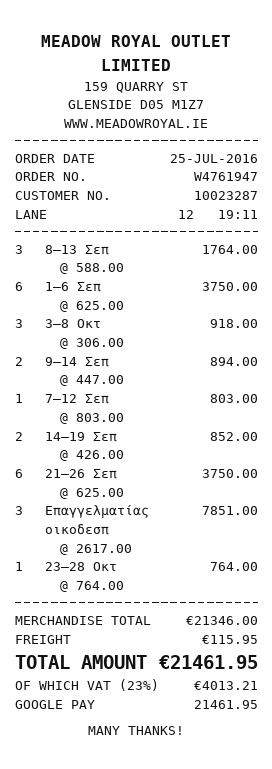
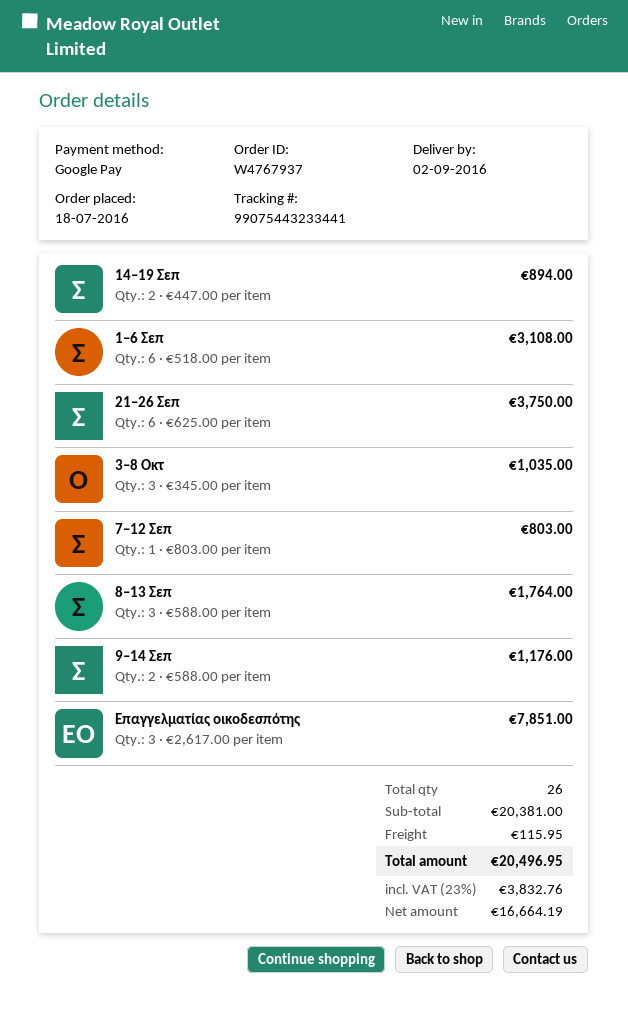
order number: W4761947 -> W4767937
order date: 2016-07-25 -> 2016-07-18
1–6 Σεπ: 6 x 625.00 = 3750.00 -> 6 x 518.00 = 3108.00
3–8 Οκτ: 3 x 306.00 = 918.00 -> 3 x 345.00 = 1035.00
9–14 Σεπ: 2 x 447.00 = 894.00 -> 2 x 588.00 = 1176.00
14–19 Σεπ: 2 x 426.00 = 852.00 -> 2 x 447.00 = 894.00
23–28 Οκτ: 1 x 764.00 = 764.00 -> none
subtotal: 21346.00 -> 20381.00
tax: 23% = 4013.21 -> 23% = 3832.76
total: 21461.95 -> 20496.95

